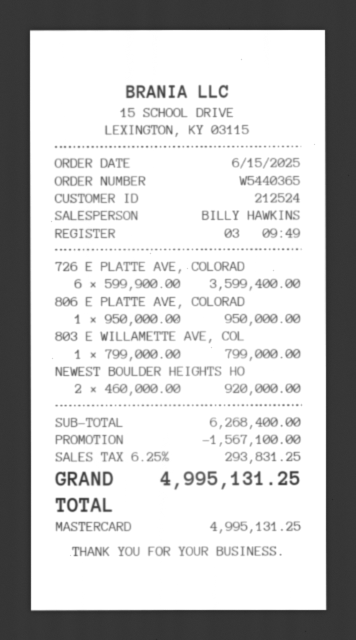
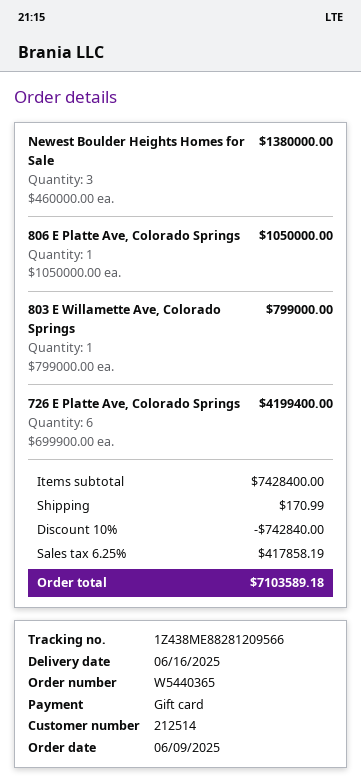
order date: 2025-06-15 -> 2025-06-09
customer number: 212524 -> 212514
payment method: Mastercard -> gift card
726 E PLATTE AVE, COLORAD: 6 x 599900.00 = 3599400.00 -> 6 x 699900.00 = 4199400.00
806 E PLATTE AVE, COLORAD: 1 x 950000.00 = 950000.00 -> 1 x 1050000.00 = 1050000.00
NEWEST BOULDER HEIGHTS HO: 2 x 460000.00 = 920000.00 -> 3 x 460000.00 = 1380000.00
subtotal: 6268400.00 -> 7428400.00
discount: 1567100.00 -> 742840.00
shipping: none -> 170.99
tax: 6.25% = 293831.25 -> 6.25% = 417858.19
total: 4995131.25 -> 7103589.18

